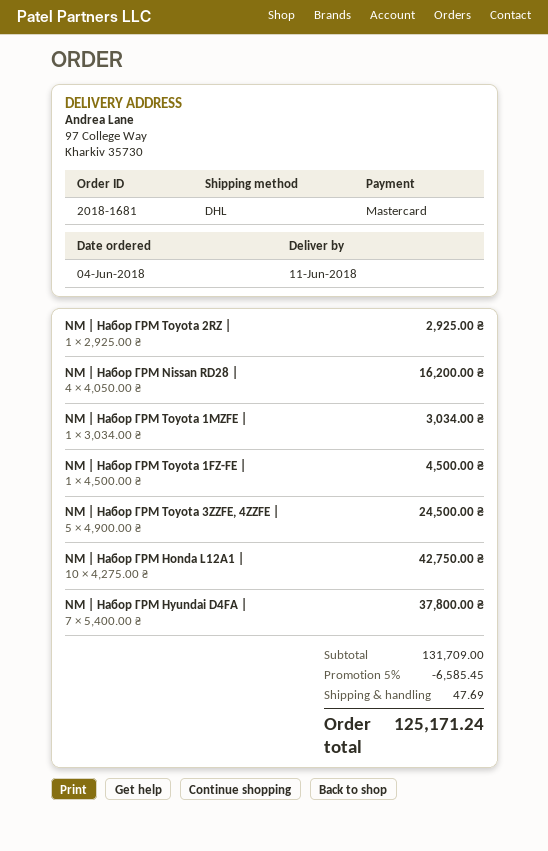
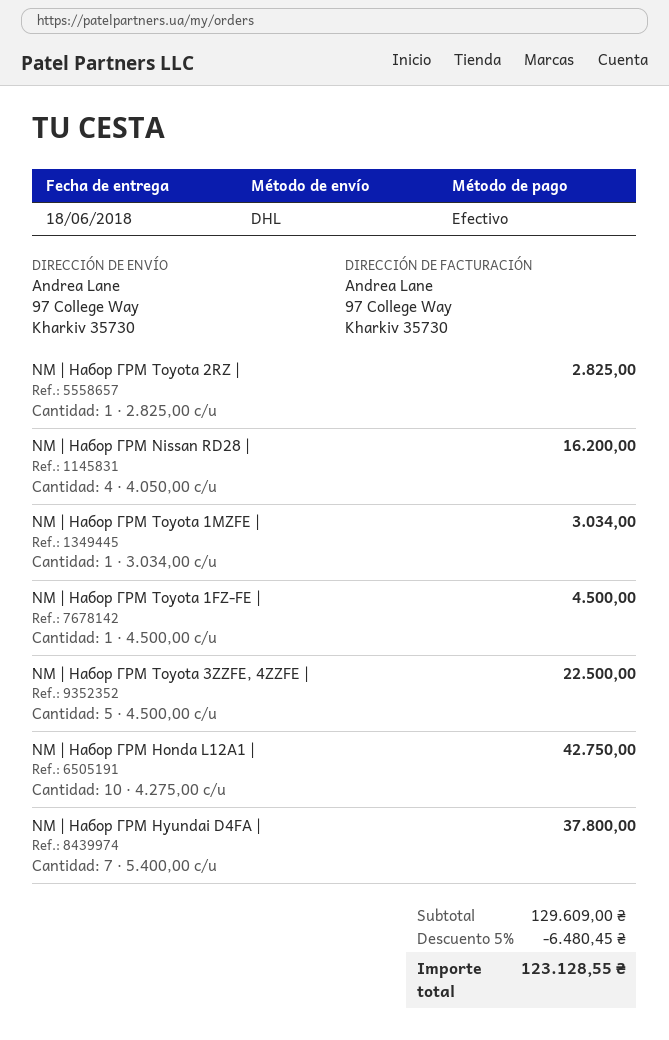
delivery date: 2018-06-11 -> 2018-06-18
payment method: Mastercard -> cash
NM | Набор ГРМ Toyota 2RZ |: 1 x 2925.00 = 2925.00 -> 1 x 2825.00 = 2825.00
NM | Набор ГРМ Toyota 3ZZFE, 4ZZFE |: 5 x 4900.00 = 24500.00 -> 5 x 4500.00 = 22500.00
subtotal: 131709.00 -> 129609.00
discount: 5% = 6585.45 -> 5% = 6480.45
shipping: 47.69 -> none
total: 125171.24 -> 123128.55

